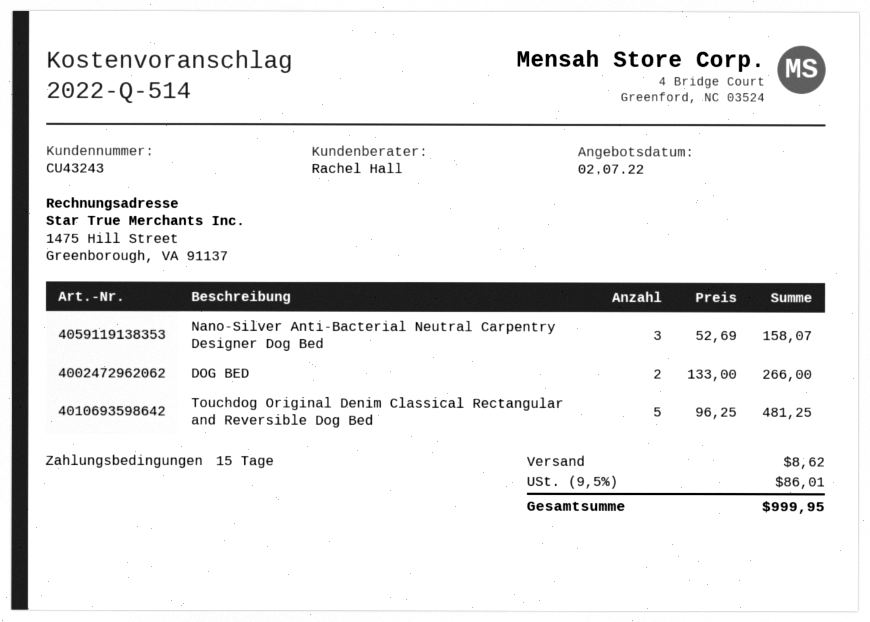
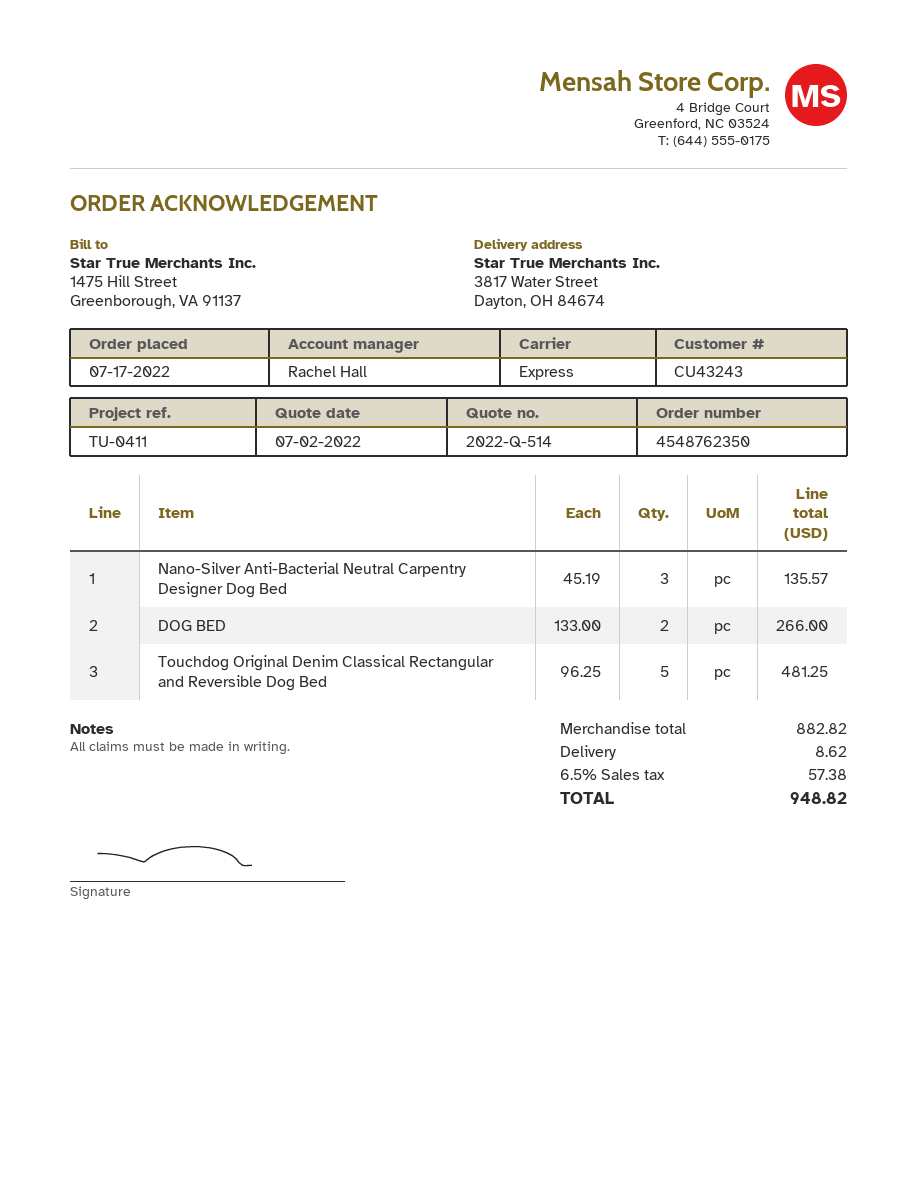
Nano-Silver Anti-Bacterial Neutral Carpentry Designer Dog Bed: 3 x 52.69 = 158.07 -> 3 x 45.19 = 135.57
tax: 9.5% = 86.01 -> 6.5% = 57.38
total: 999.95 -> 948.82

